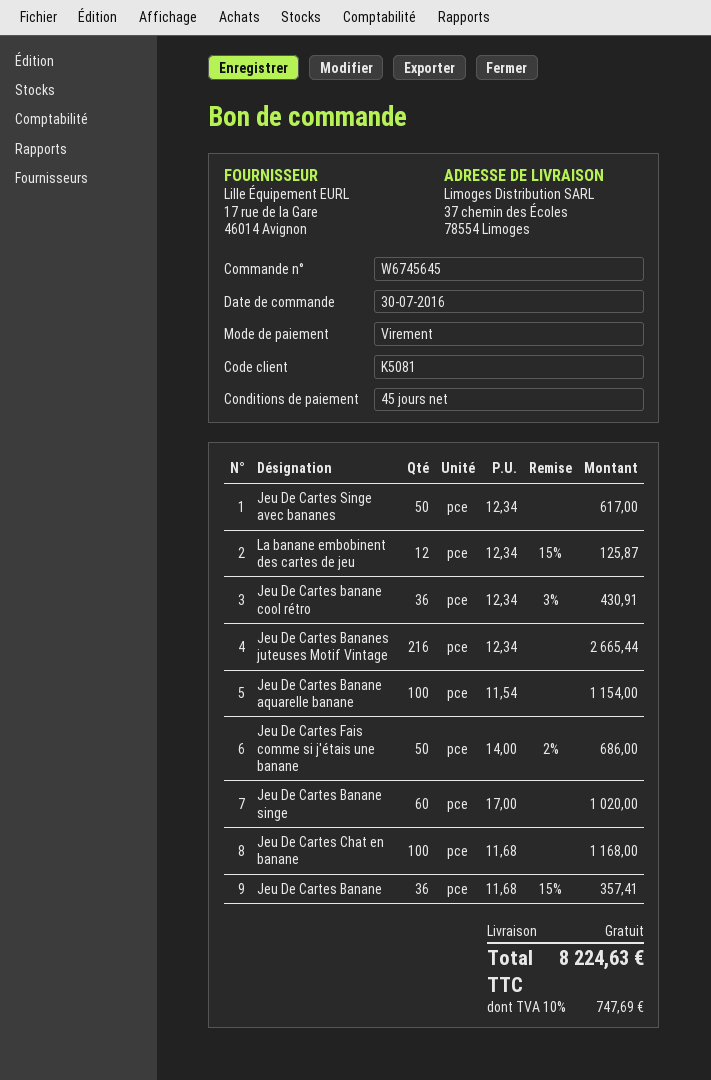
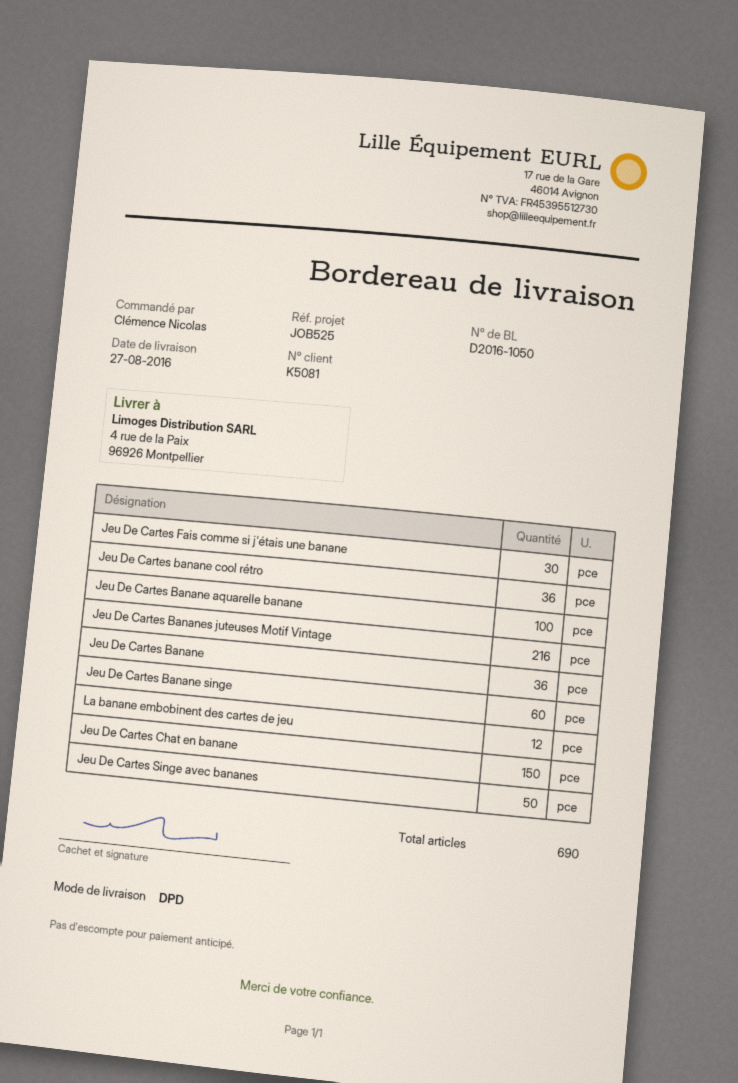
ship to: 37 chemin des Écoles, 78554 Limoges -> 4 rue de la Paix, 96926 Montpellier
Jeu De Cartes Fais comme si j'étais une banane: 50 -> 30
Jeu De Cartes Chat en banane: 100 -> 150

